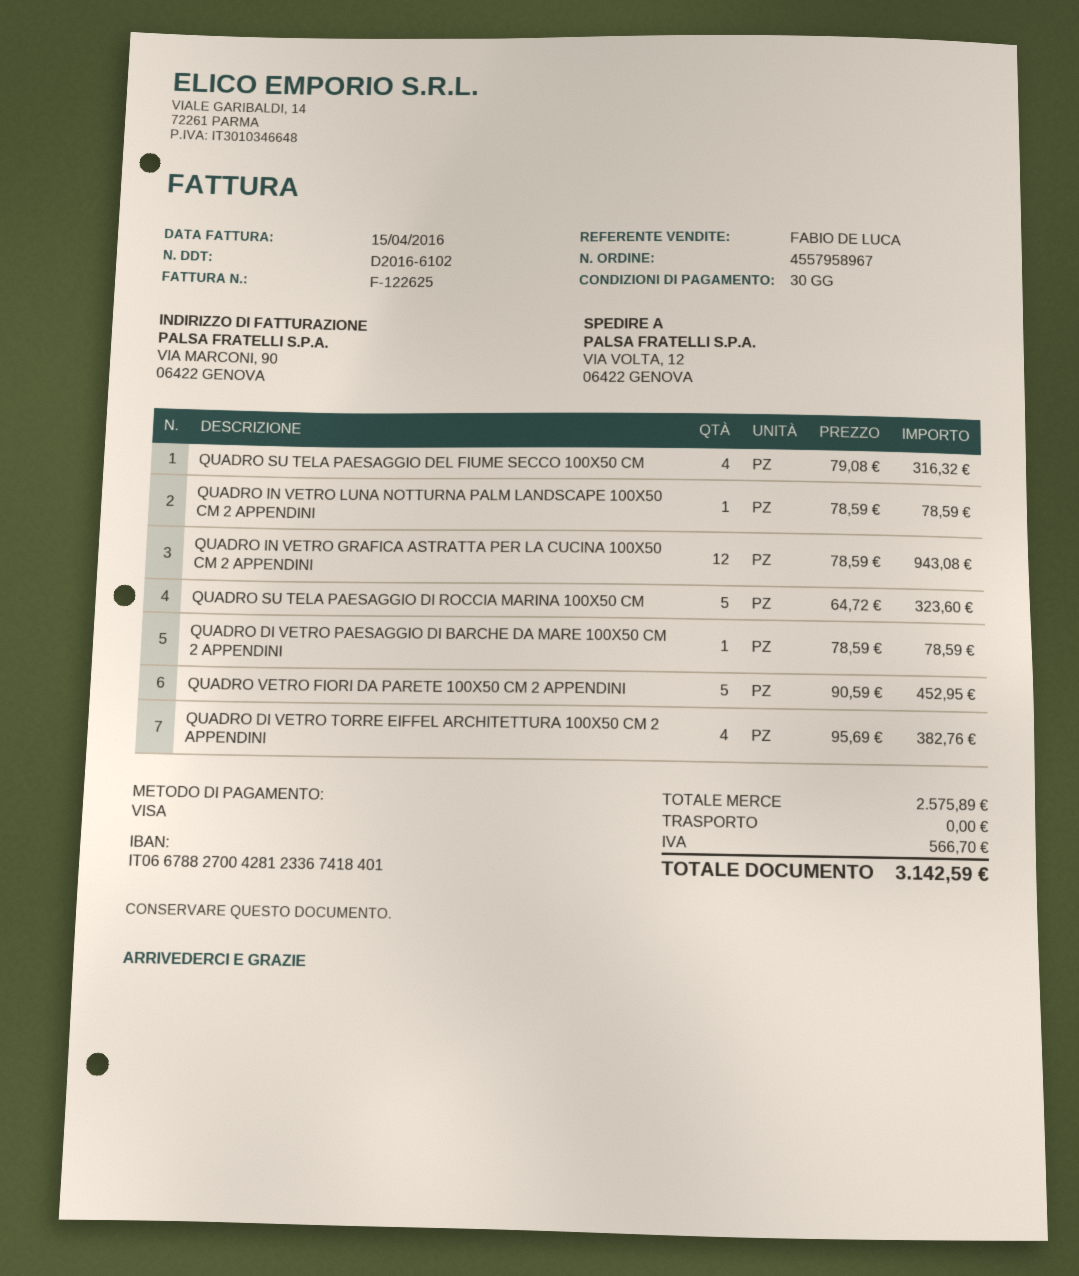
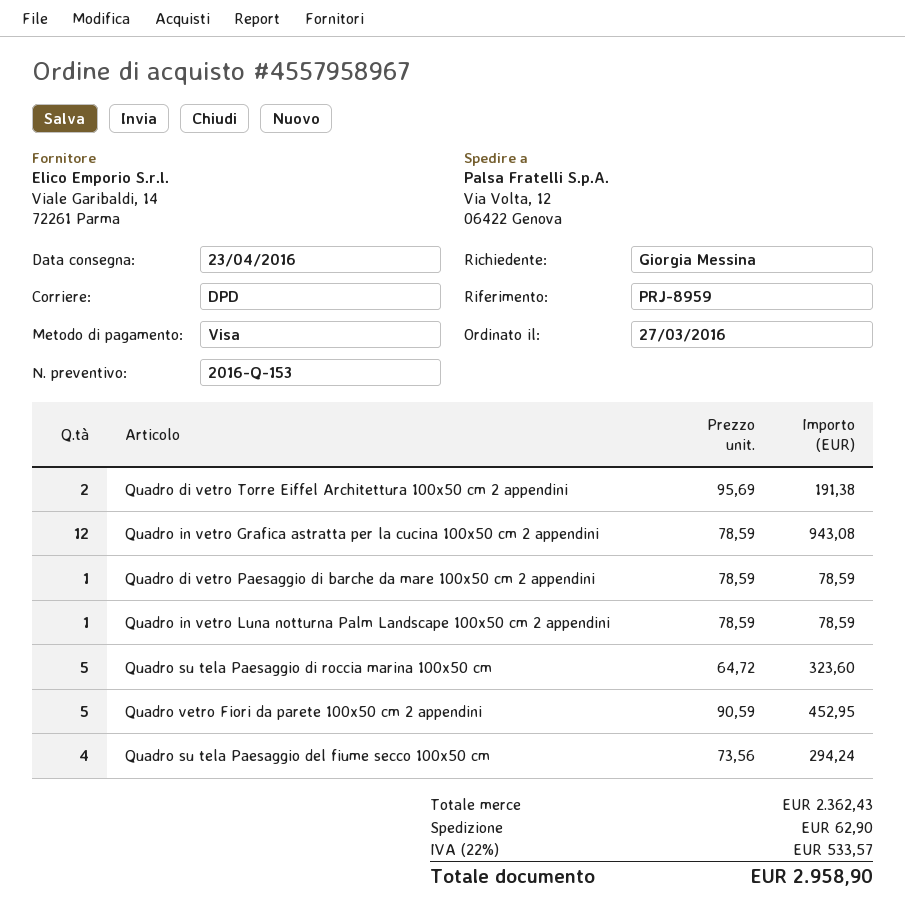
QUADRO SU TELA PAESAGGIO DEL FIUME SECCO 100X50 CM: 4 x 79.08 = 316.32 -> 4 x 73.56 = 294.24
QUADRO DI VETRO TORRE EIFFEL ARCHITETTURA 100X50 CM 2 APPENDINI: 4 x 95.69 = 382.76 -> 2 x 95.69 = 191.38
subtotal: 2575.89 -> 2362.43
shipping: 0.00 -> 62.90
tax: 566.70 -> 533.57
total: 3142.59 -> 2958.90

